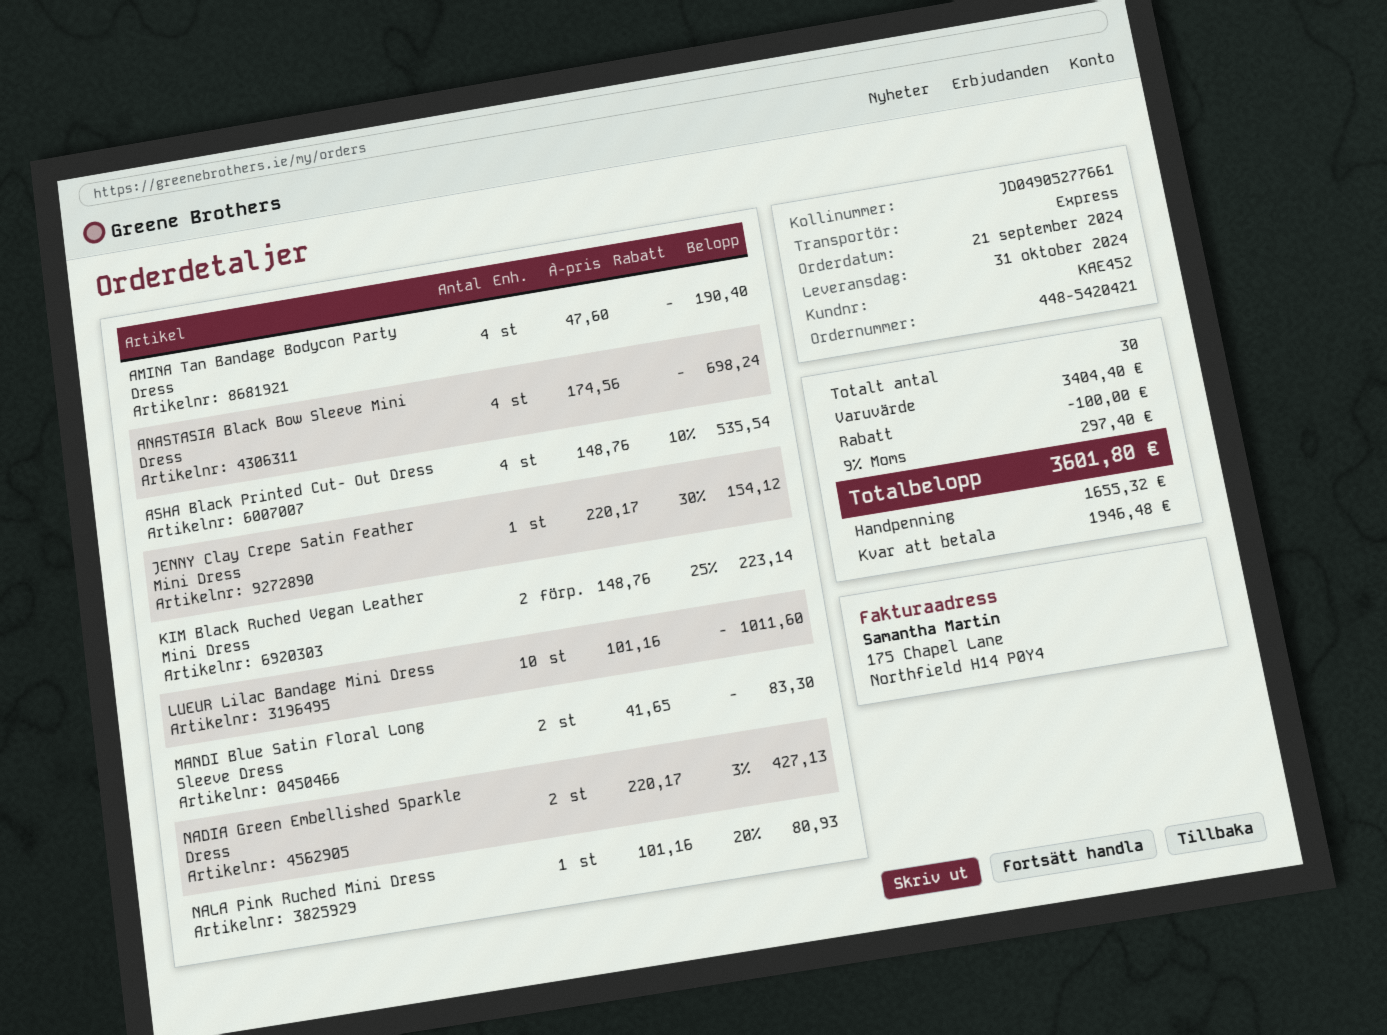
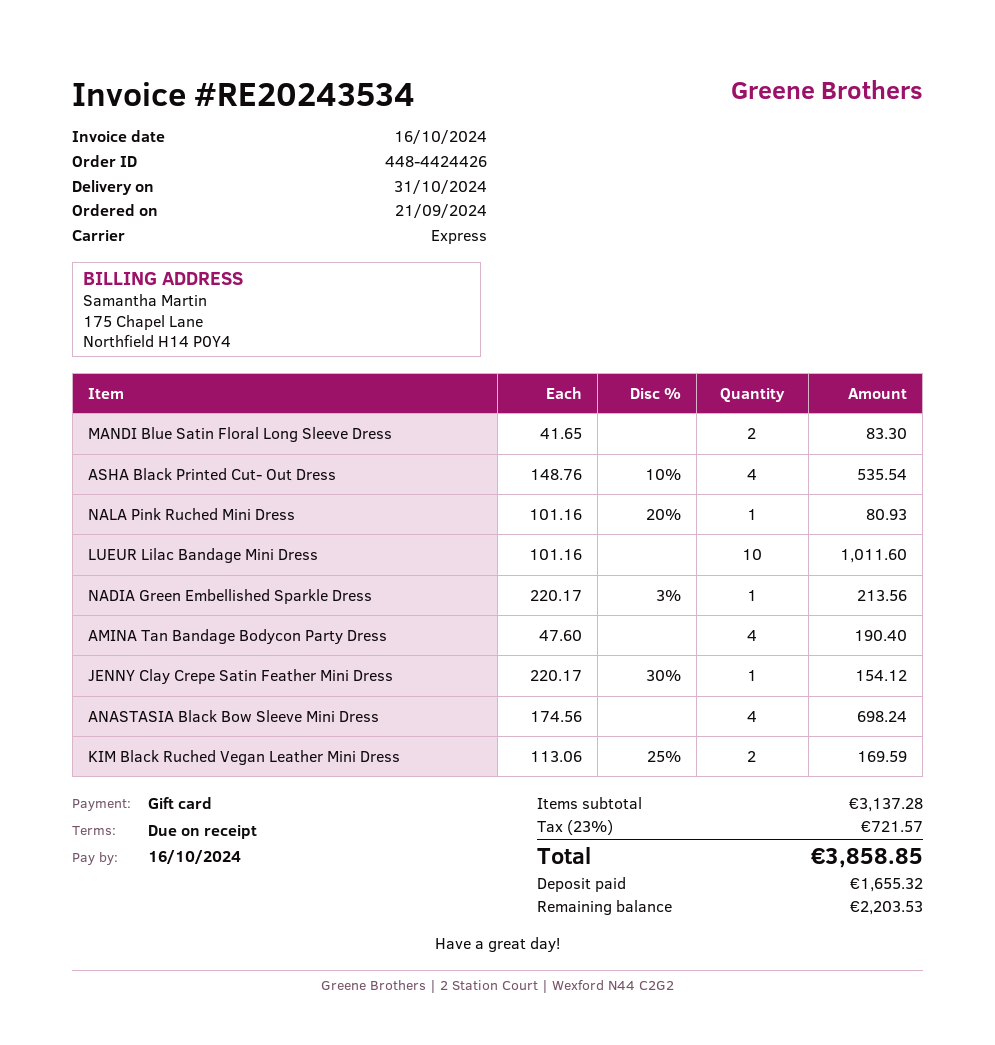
order number: 448-5420421 -> 448-4424426
KIM Black Ruched Vegan Leather Mini Dress: 2 x 148.76 - 25% = 223.14 -> 2 x 113.06 - 25% = 169.59
NADIA Green Embellished Sparkle Dress: 2 x 220.17 - 3% = 427.13 -> 1 x 220.17 - 3% = 213.56
subtotal: 3404.40 -> 3137.28
discount: 100.00 -> none
tax: 9% = 297.40 -> 23% = 721.57
total: 3601.80 -> 3858.85
balance: 1946.48 -> 2203.53

